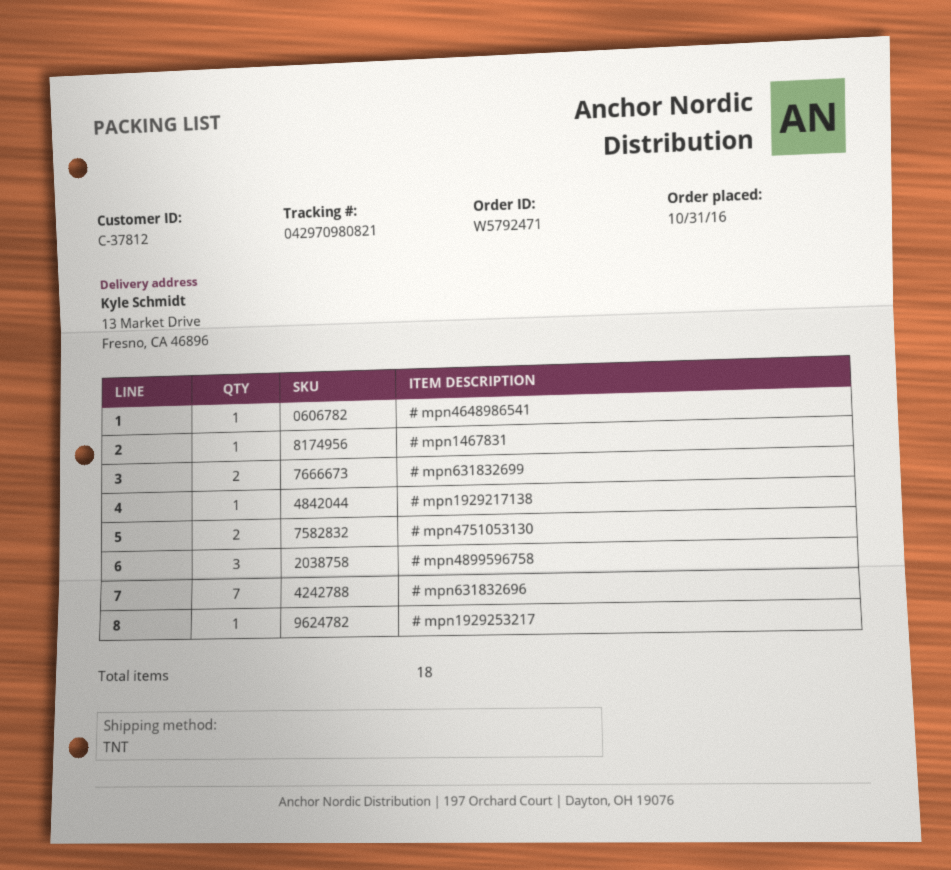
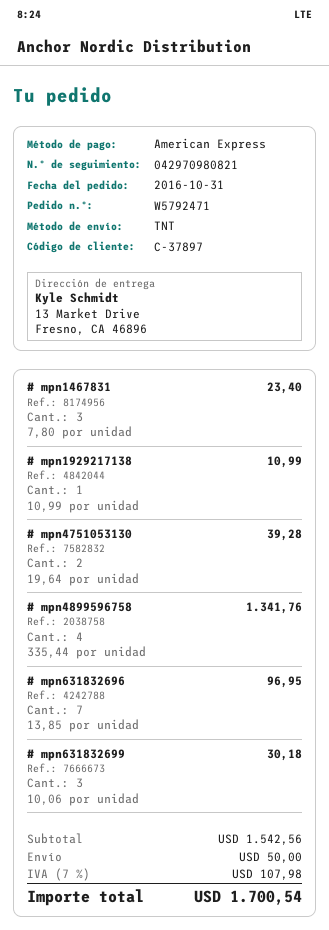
customer number: C-37812 -> C-37897
# mpn4648986541: 1 -> none
# mpn1467831: 1 -> 3
# mpn631832699: 2 -> 3
# mpn4899596758: 3 -> 4
# mpn1929253217: 1 -> none

